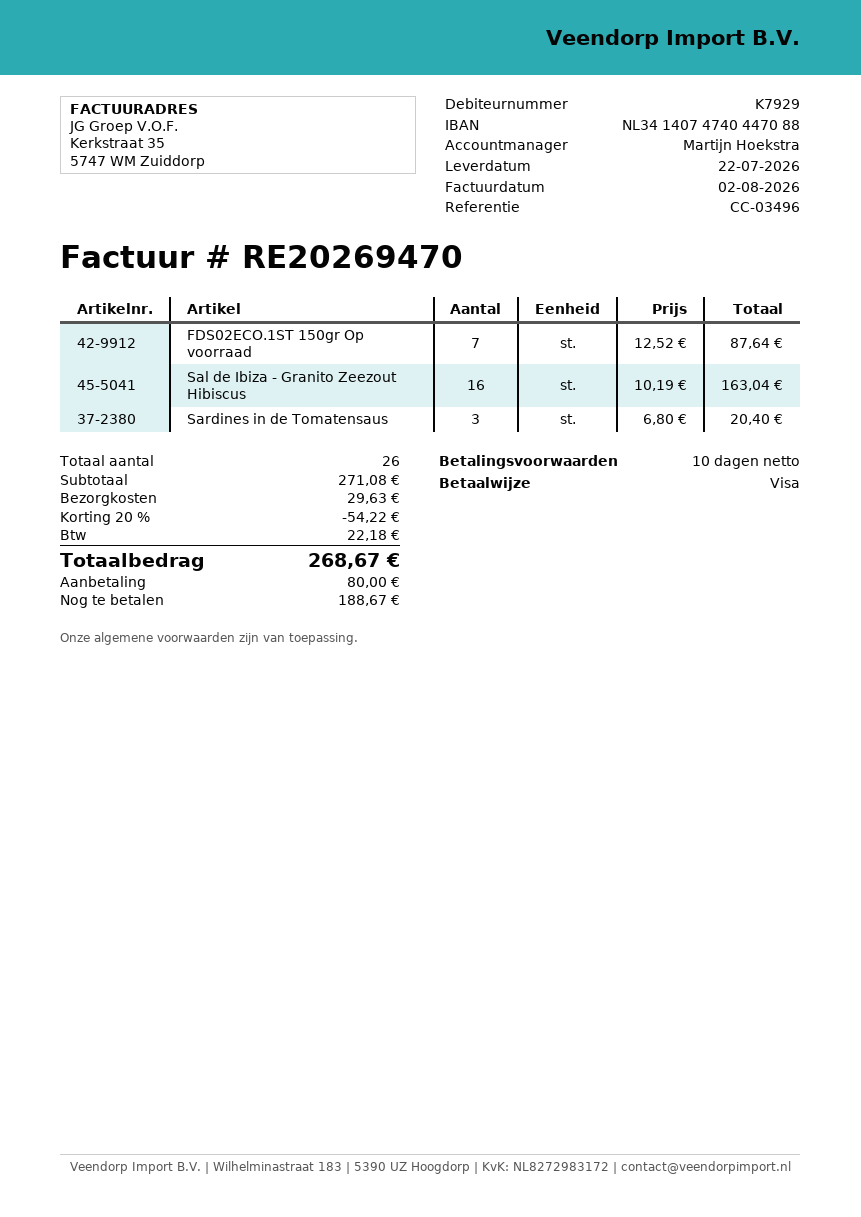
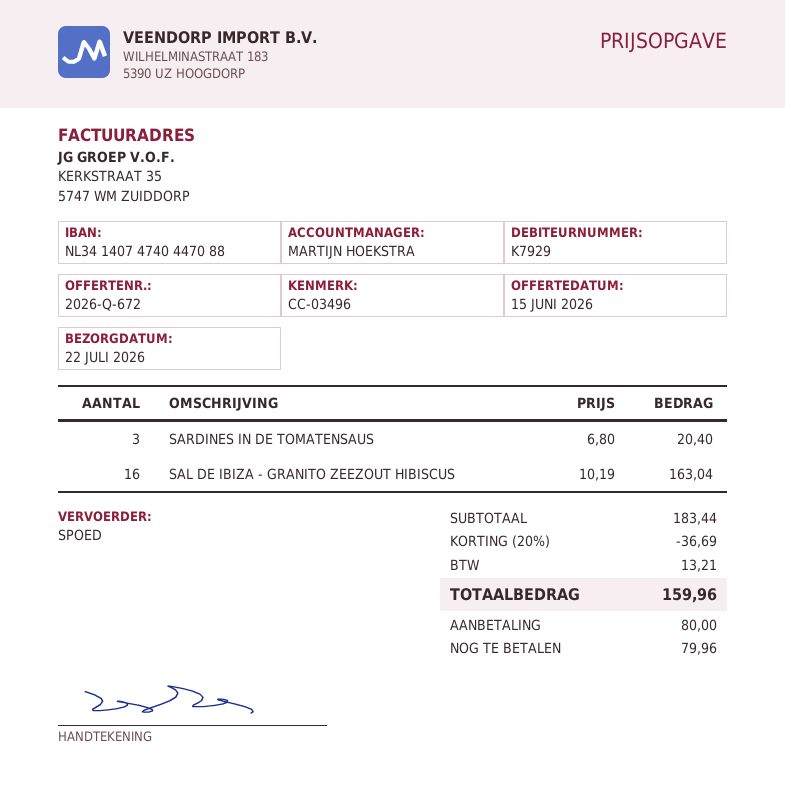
FDS02ECO.1ST 150gr Op voorraad: 7 x 12.52 = 87.64 -> none
subtotal: 271.08 -> 183.44
discount: 20% = 54.22 -> 20% = 36.69
shipping: 29.63 -> none
tax: 22.18 -> 13.21
total: 268.67 -> 159.96
balance: 188.67 -> 79.96

